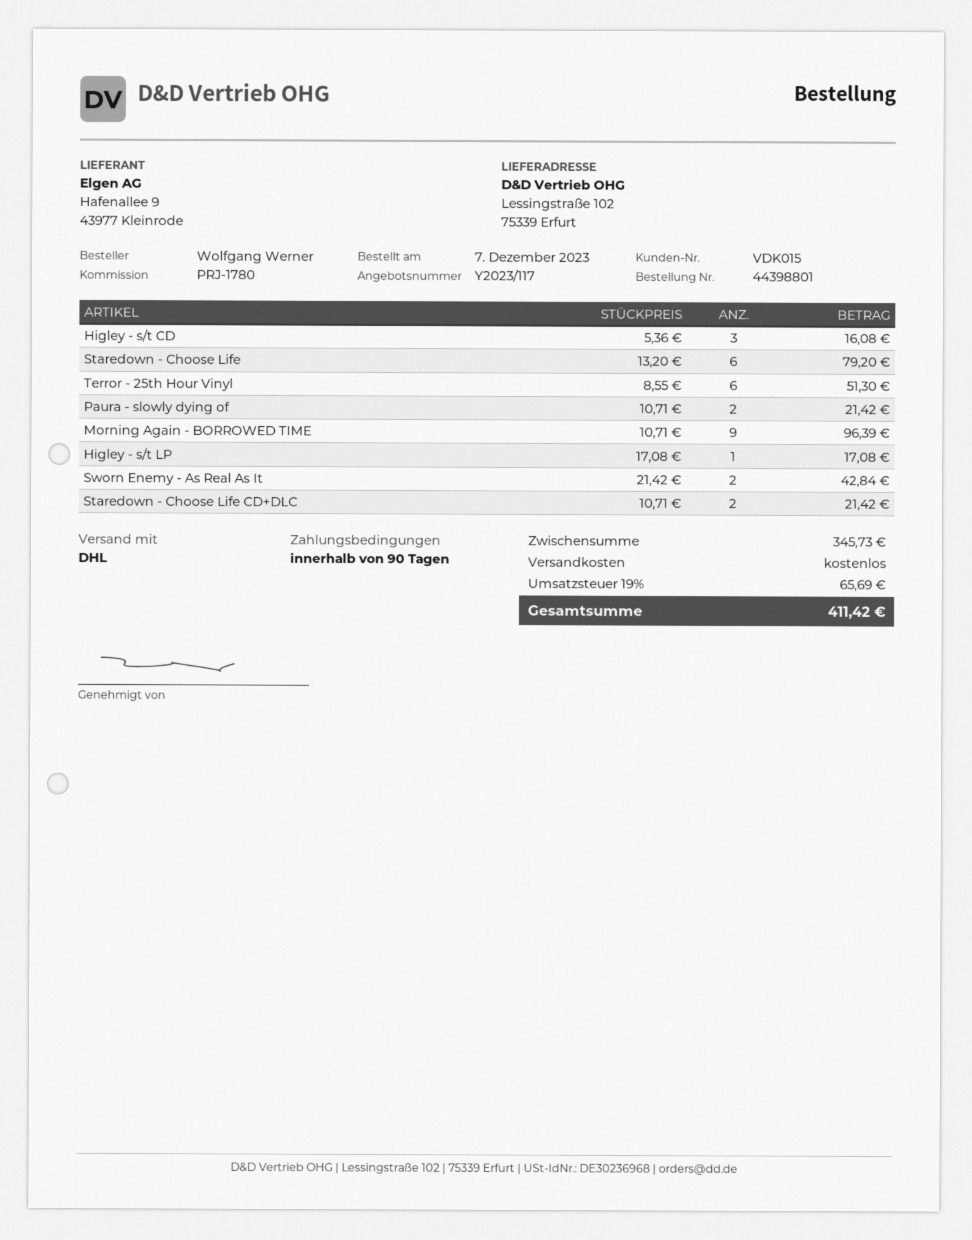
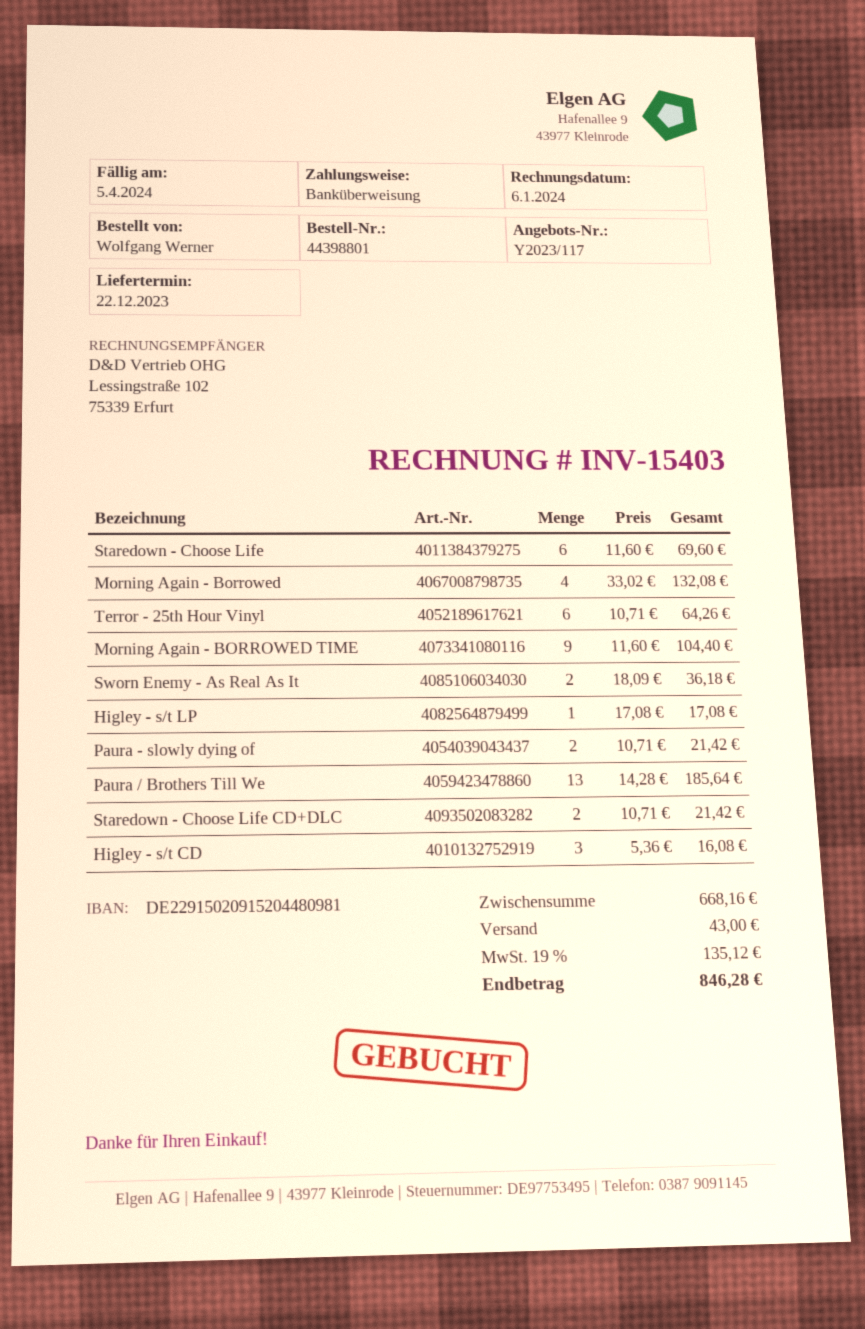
Staredown - Choose Life: 6 x 13.20 = 79.20 -> 6 x 11.60 = 69.60
Terror - 25th Hour Vinyl: 6 x 8.55 = 51.30 -> 6 x 10.71 = 64.26
Morning Again - BORROWED TIME: 9 x 10.71 = 96.39 -> 9 x 11.60 = 104.40
Sworn Enemy - As Real As It: 2 x 21.42 = 42.84 -> 2 x 18.09 = 36.18
Morning Again - Borrowed: none -> 4 x 33.02 = 132.08
Paura / Brothers Till We: none -> 13 x 14.28 = 185.64
subtotal: 345.73 -> 668.16
shipping: 0.00 -> 43.00
tax: 19% = 65.69 -> 19% = 135.12
total: 411.42 -> 846.28

